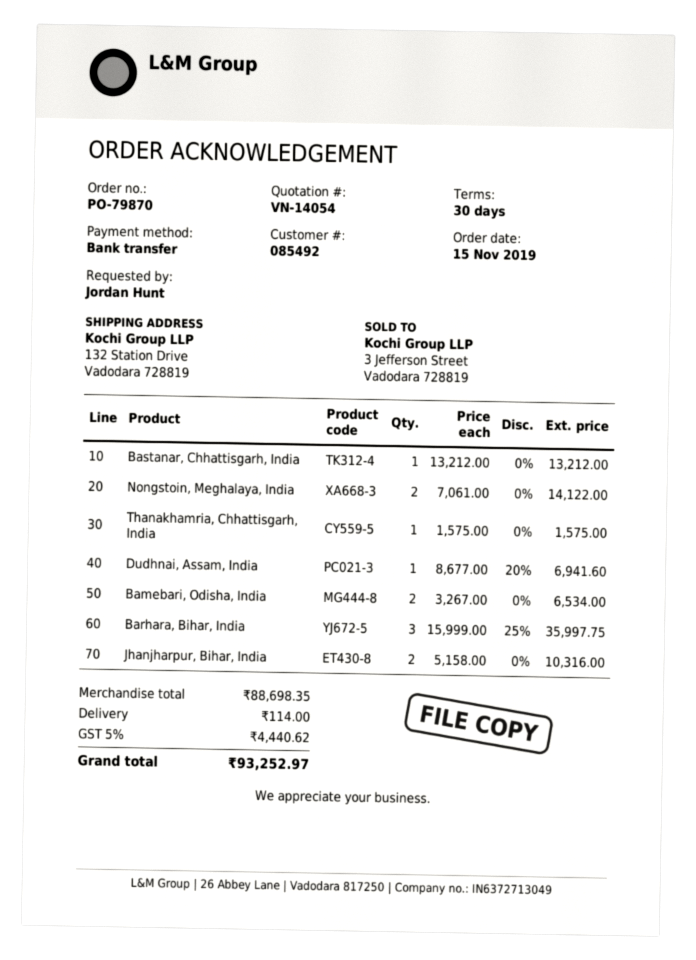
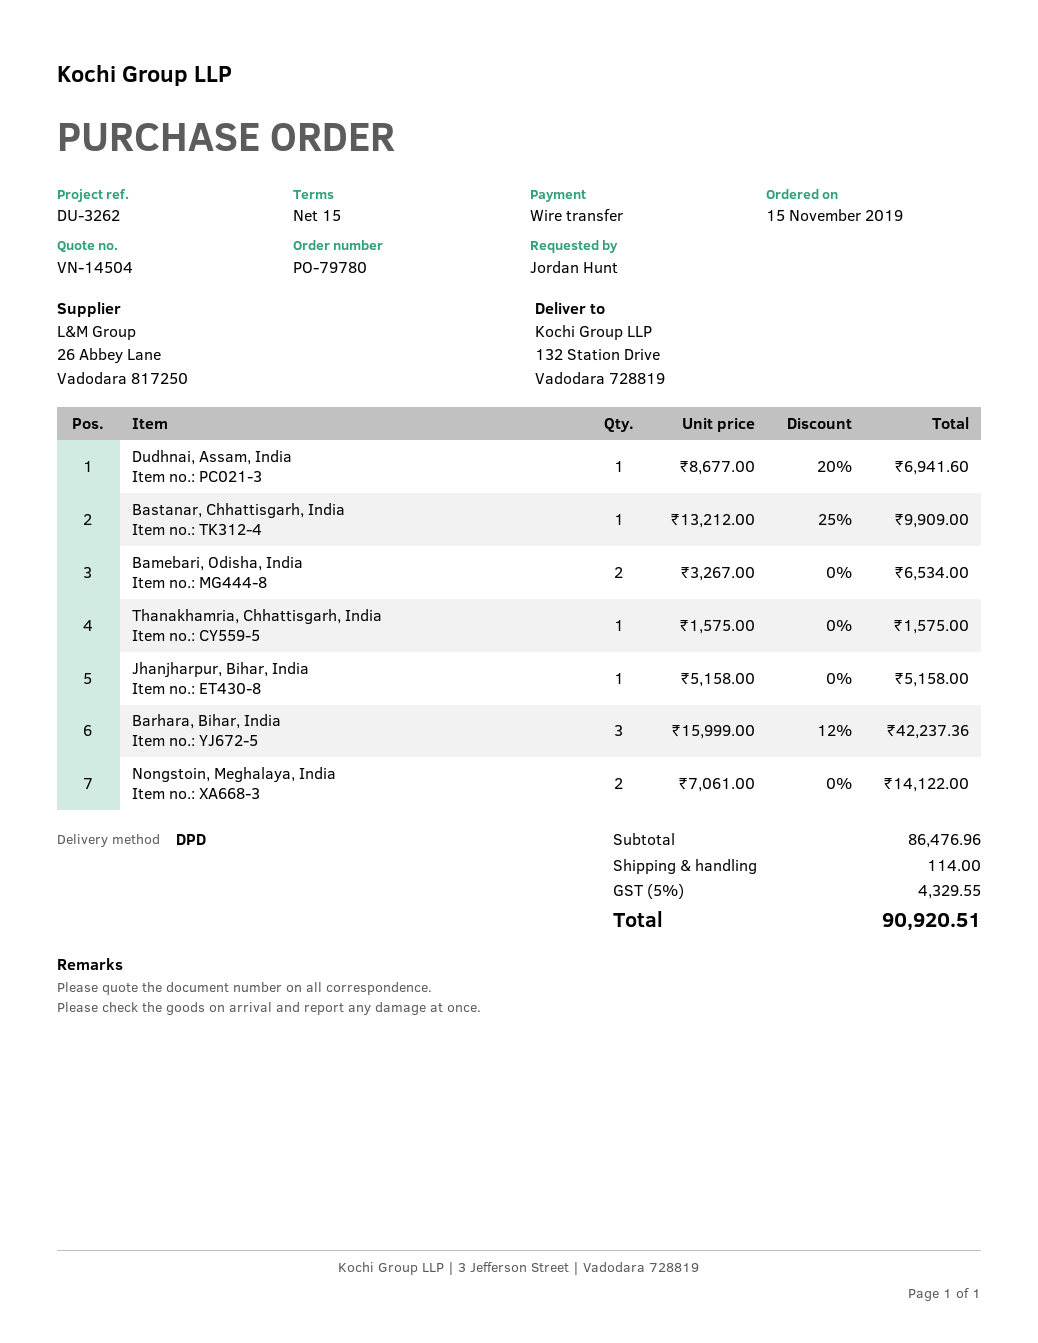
quote number: VN-14054 -> VN-14504
order number: PO-79870 -> PO-79780
payment terms: 30 days -> 15 days
Bastanar, Chhattisgarh, India: 1 x 13212.00 = 13212.00 -> 1 x 13212.00 - 25% = 9909.00
Barhara, Bihar, India: 3 x 15999.00 - 25% = 35997.75 -> 3 x 15999.00 - 12% = 42237.36
Jhanjharpur, Bihar, India: 2 x 5158.00 = 10316.00 -> 1 x 5158.00 = 5158.00
subtotal: 88698.35 -> 86476.96
tax: 5% = 4440.62 -> 5% = 4329.55
total: 93252.97 -> 90920.51

